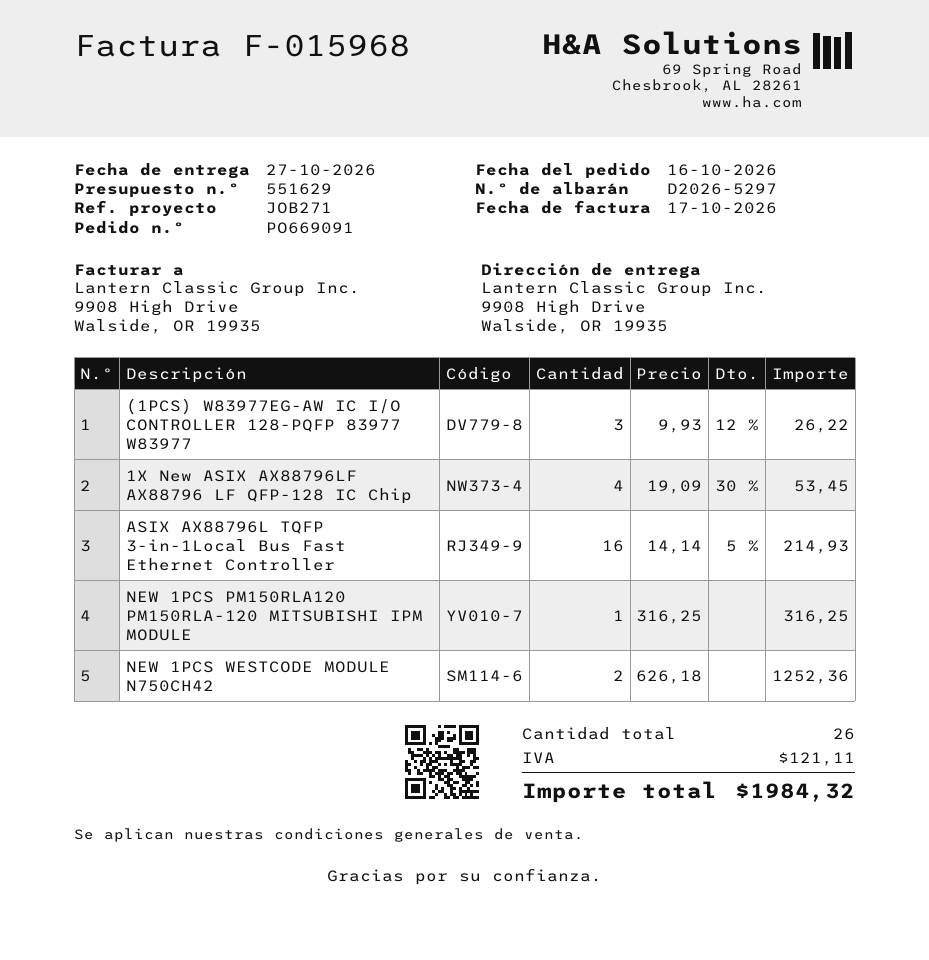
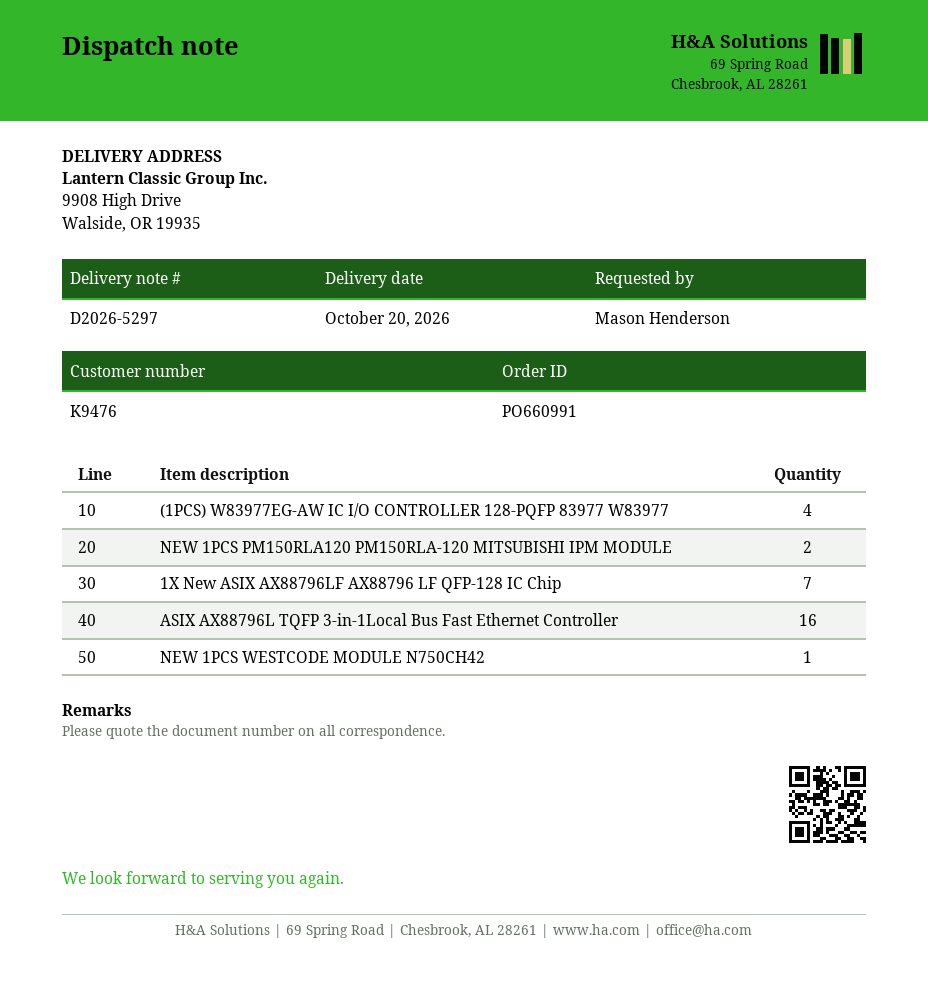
order number: PO669091 -> PO660991
delivery date: 2026-10-27 -> 2026-10-20
(1PCS) W83977EG-AW IC I/O CONTROLLER 128-PQFP 83977 W83977: 3 -> 4
1X New ASIX AX88796LF AX88796 LF QFP-128 IC Chip: 4 -> 7
NEW 1PCS PM150RLA120 PM150RLA-120 MITSUBISHI IPM MODULE: 1 -> 2
NEW 1PCS WESTCODE MODULE N750CH42: 2 -> 1

